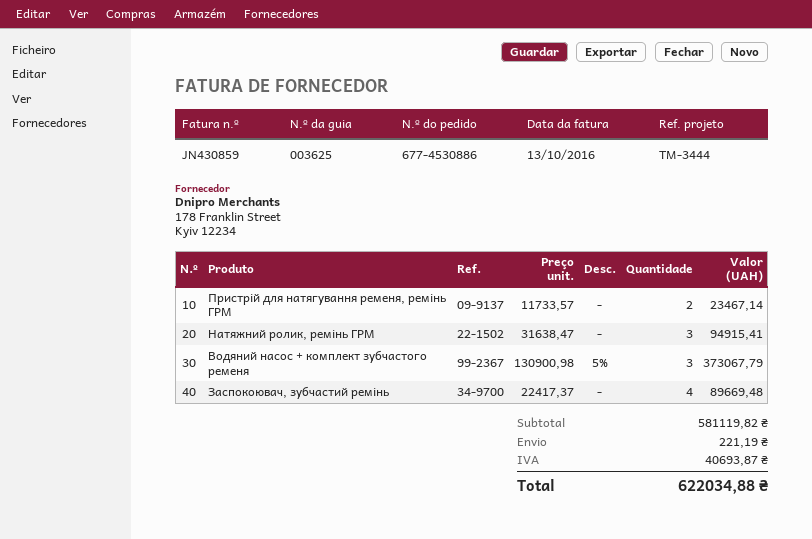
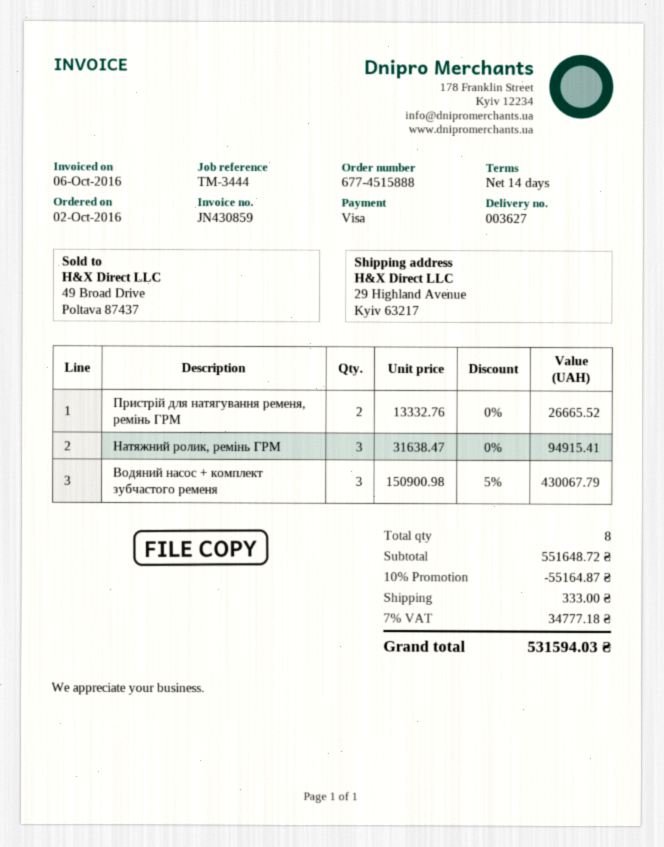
order number: 677-4530886 -> 677-4515888
delivery note number: 003625 -> 003627
invoice date: 2016-10-13 -> 2016-10-06
Пристрій для натягування ременя, ремінь ГРМ: 2 x 11733.57 = 23467.14 -> 2 x 13332.76 = 26665.52
Водяний насос + комплект зубчастого ременя: 3 x 130900.98 - 5% = 373067.79 -> 3 x 150900.98 - 5% = 430067.79
Заспокоювач, зубчастий ремінь: 4 x 22417.37 = 89669.48 -> none
subtotal: 581119.82 -> 551648.72
discount: none -> 10% = 55164.87
shipping: 221.19 -> 333.00
tax: 40693.87 -> 34777.18
total: 622034.88 -> 531594.03

